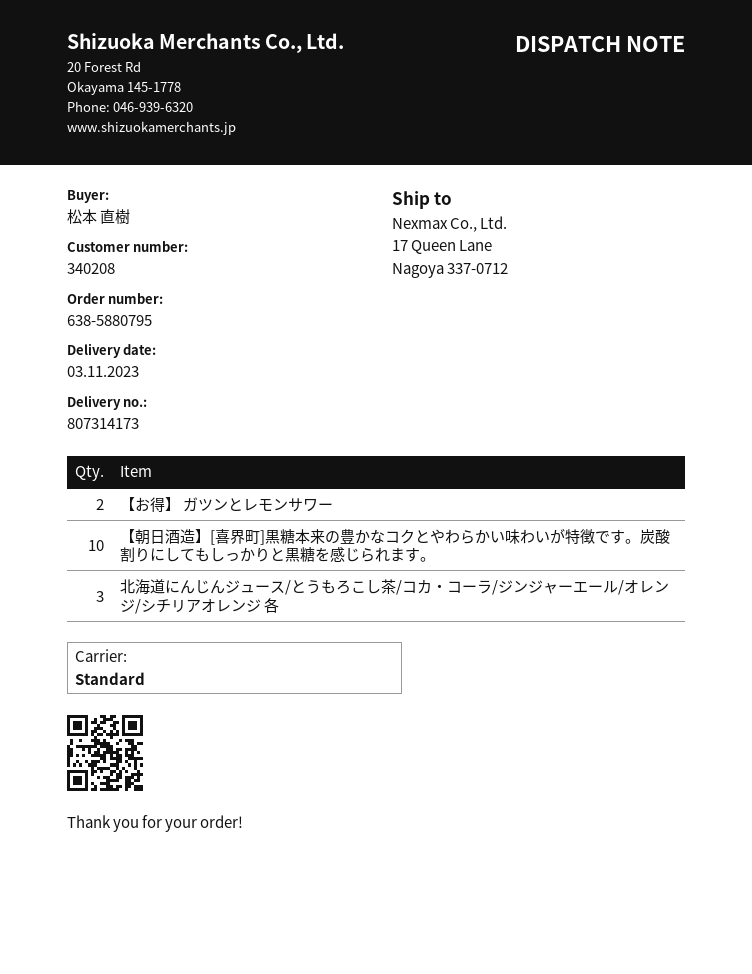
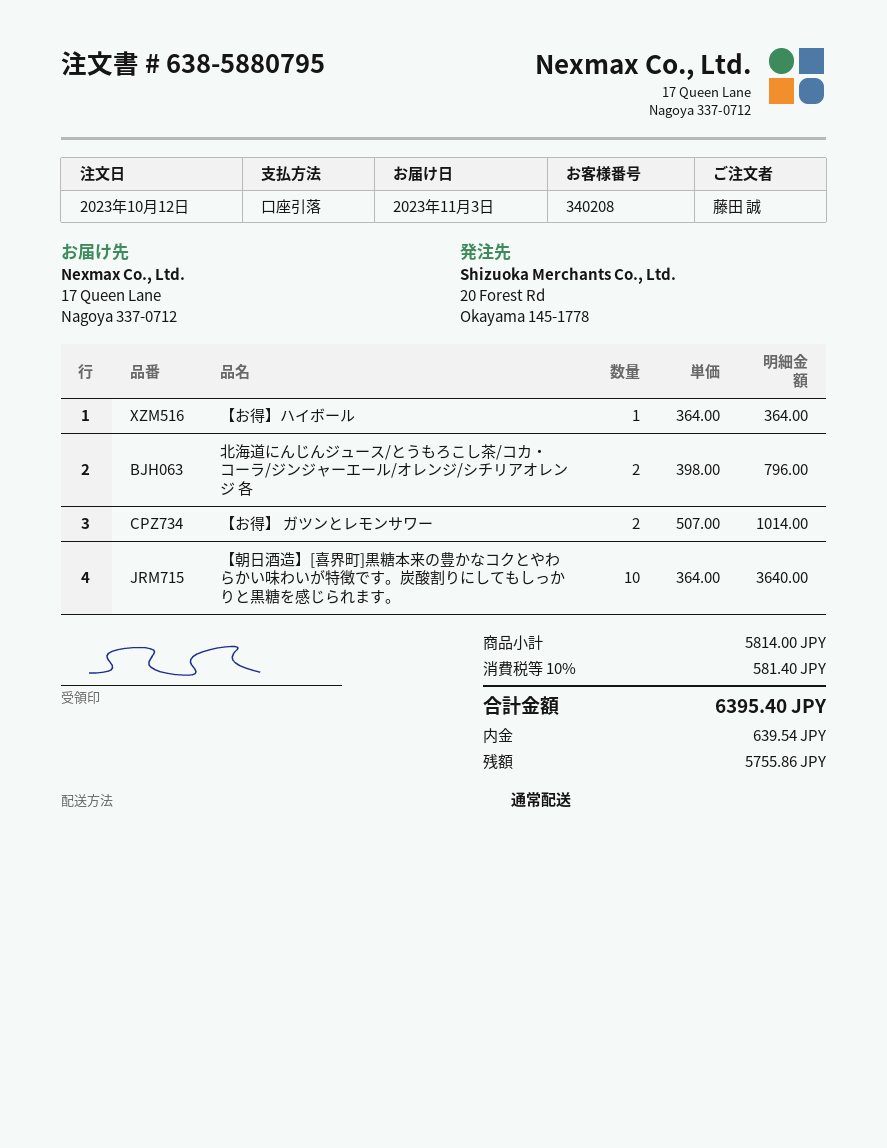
ordered by: 松本 直樹 -> 藤田 誠
北海道にんじんジュース/とうもろこし茶/コカ・コーラ/ジンジャーエール/オレンジ/シチリアオレンジ 各: 3 -> 2
【お得】ハイボール: none -> 1

